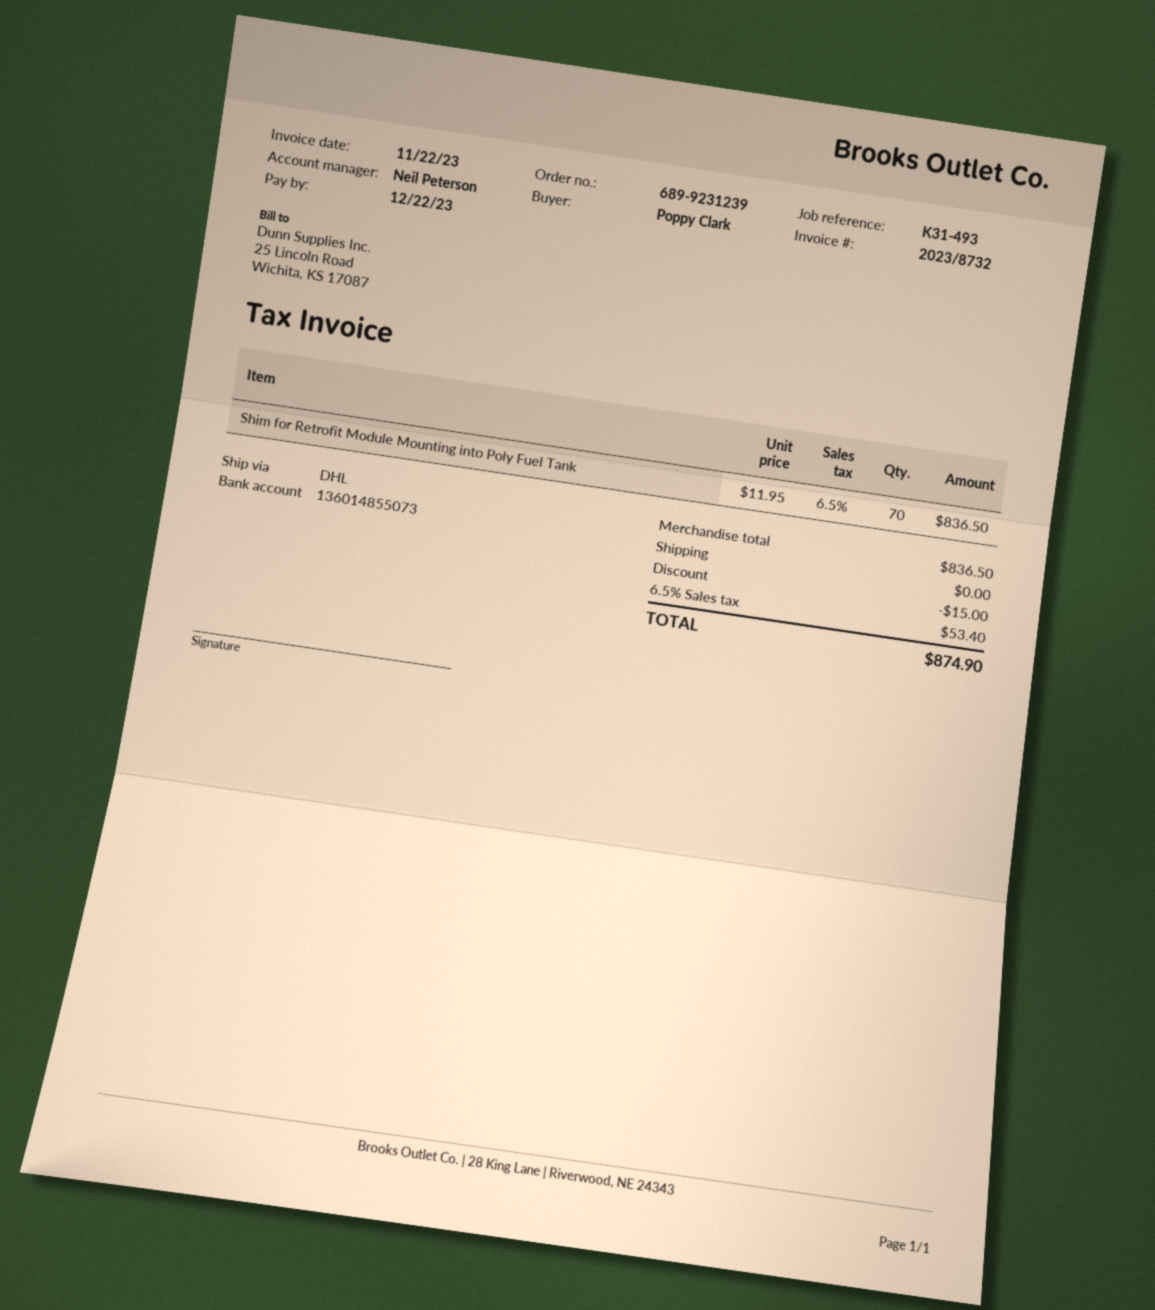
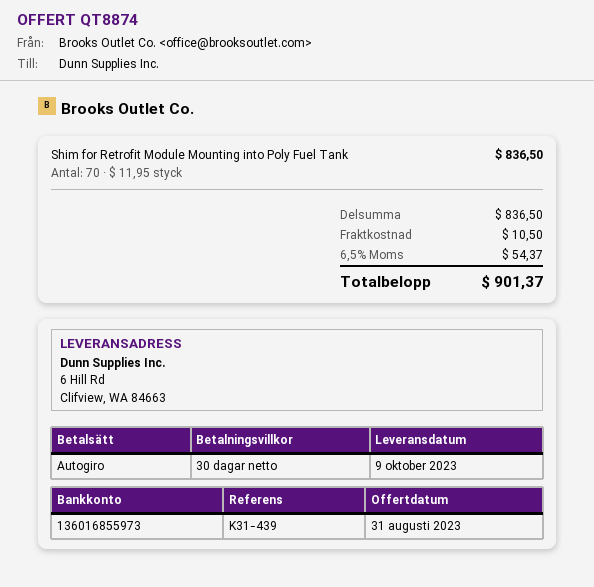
reference: K31-493 -> K31-439
bank account: 136014855073 -> 136016855973
discount: 15.00 -> none
shipping: 0.00 -> 10.50
tax: 6.5% = 53.40 -> 6.5% = 54.37
total: 874.90 -> 901.37

